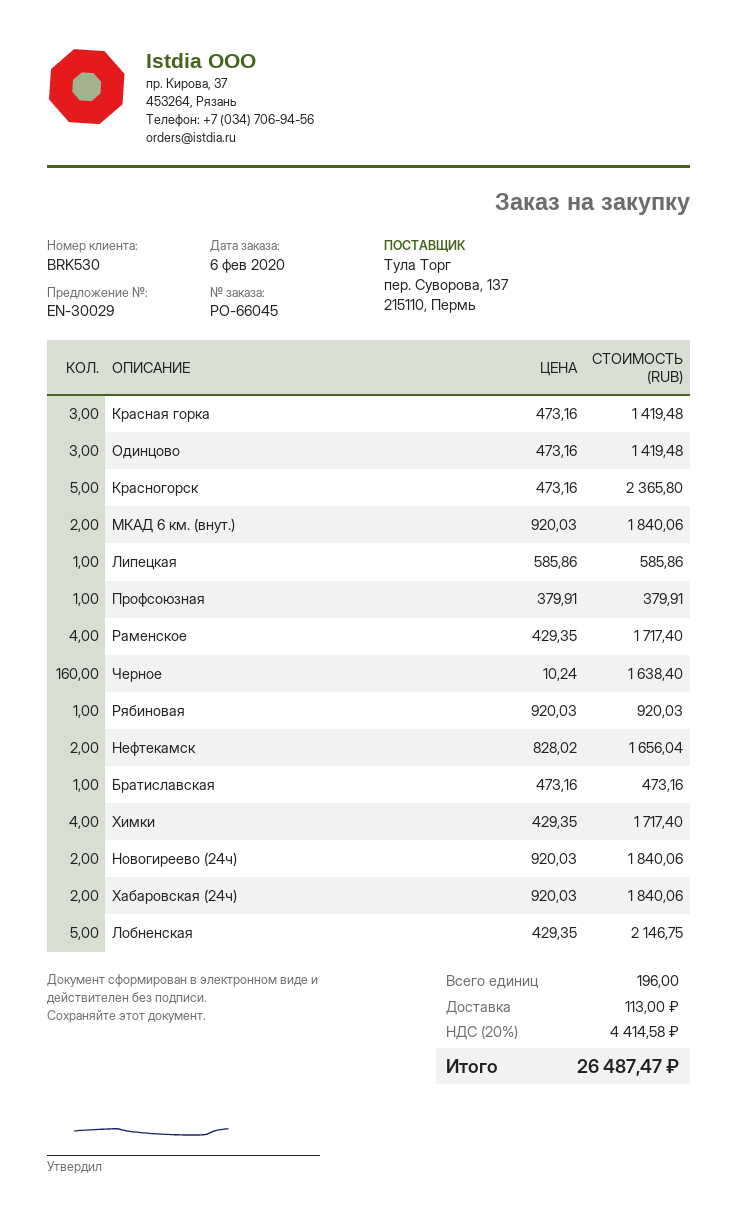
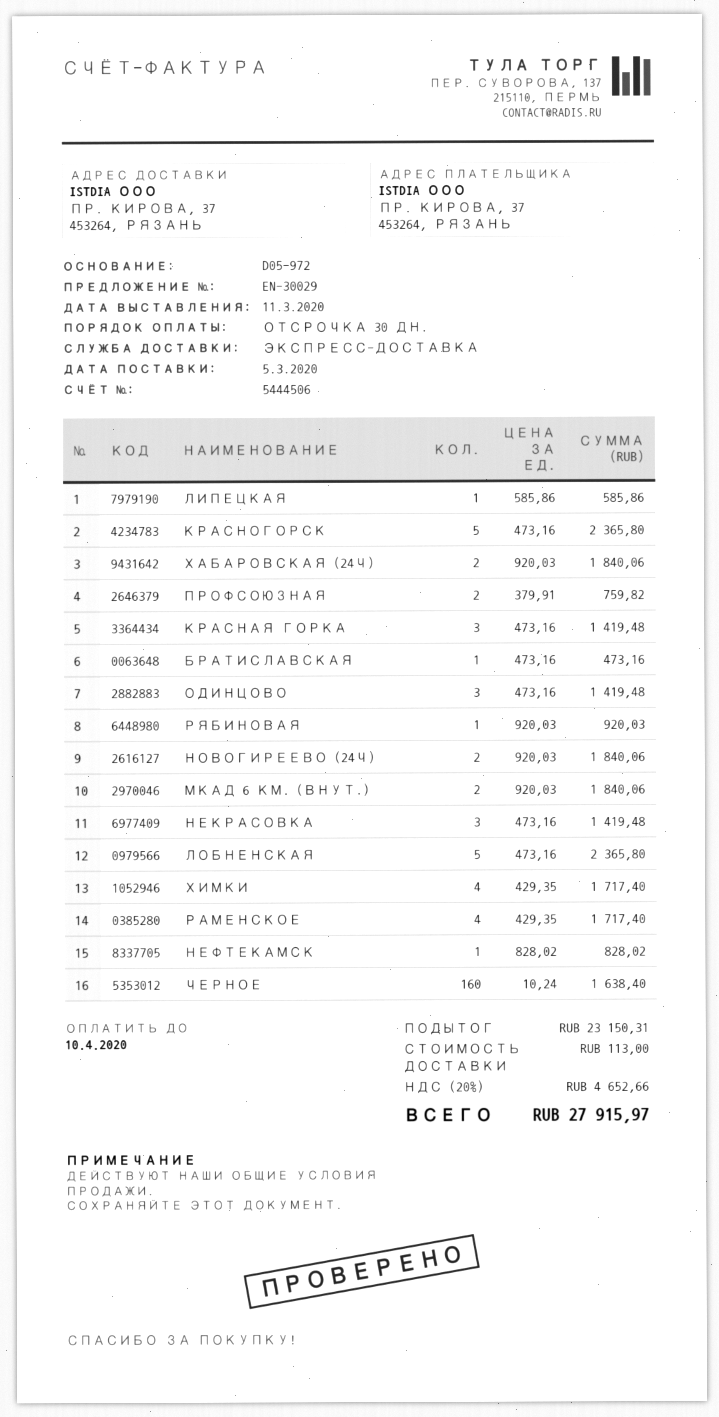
Профсоюзная: 1 x 379.91 = 379.91 -> 2 x 379.91 = 759.82
Нефтекамск: 2 x 828.02 = 1656.04 -> 1 x 828.02 = 828.02
Лобненская: 5 x 429.35 = 2146.75 -> 5 x 473.16 = 2365.80
НЕКРАСОВКА: none -> 3 x 473.16 = 1419.48
tax: 20% = 4414.58 -> 20% = 4652.66
total: 26487.47 -> 27915.97

